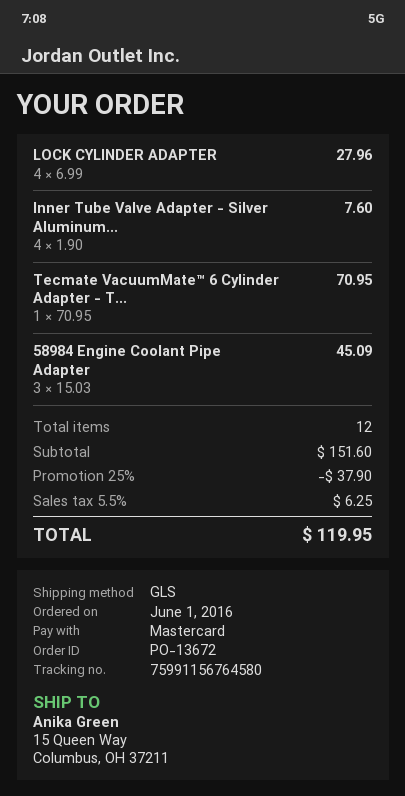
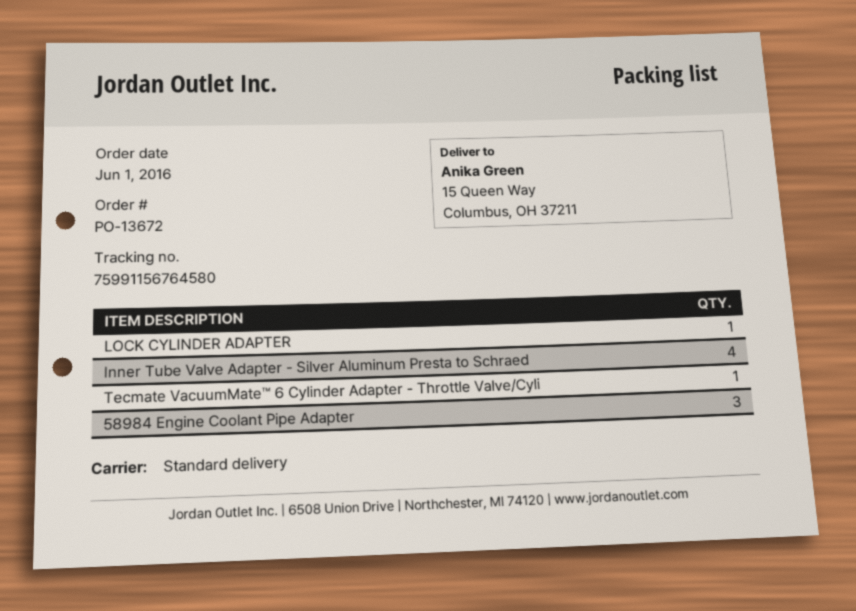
shipping method: GLS -> standard
LOCK CYLINDER ADAPTER: 4 -> 1

